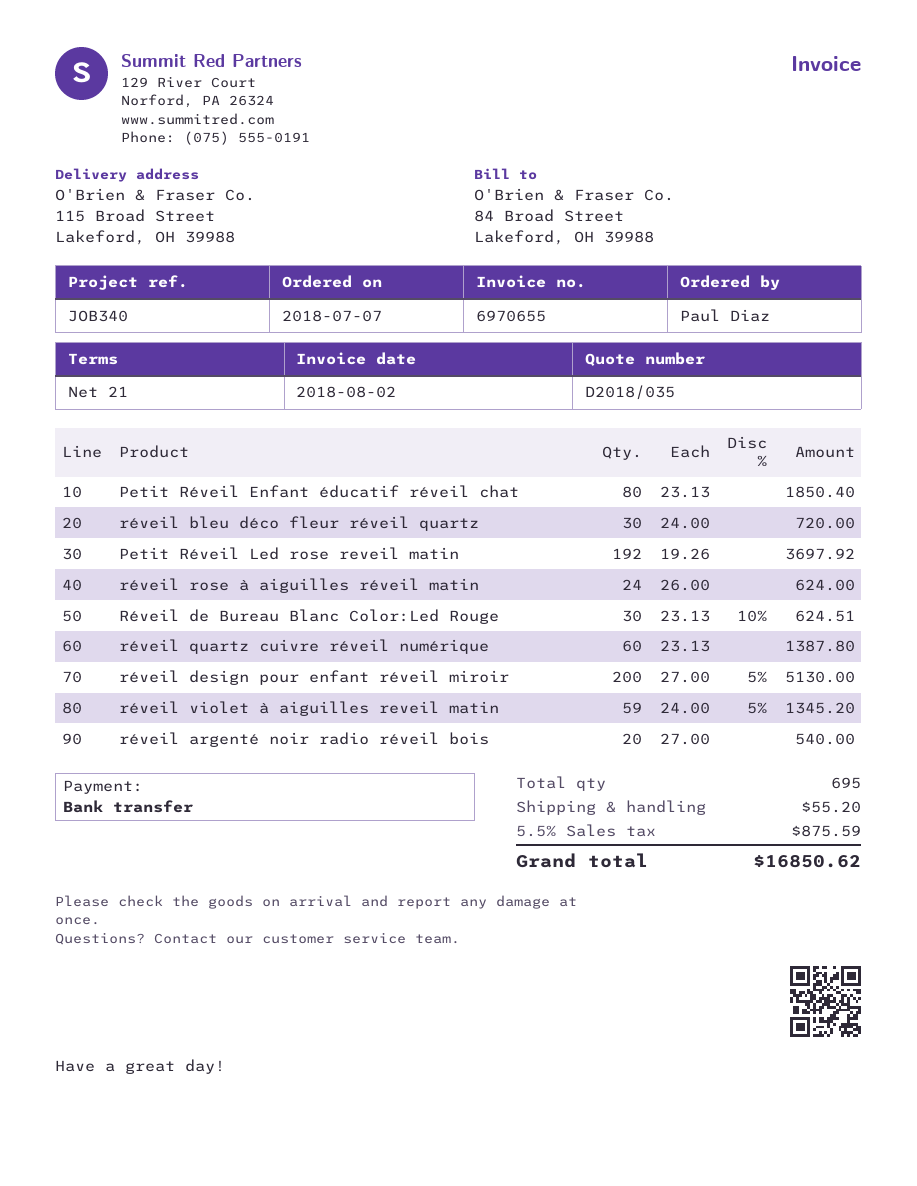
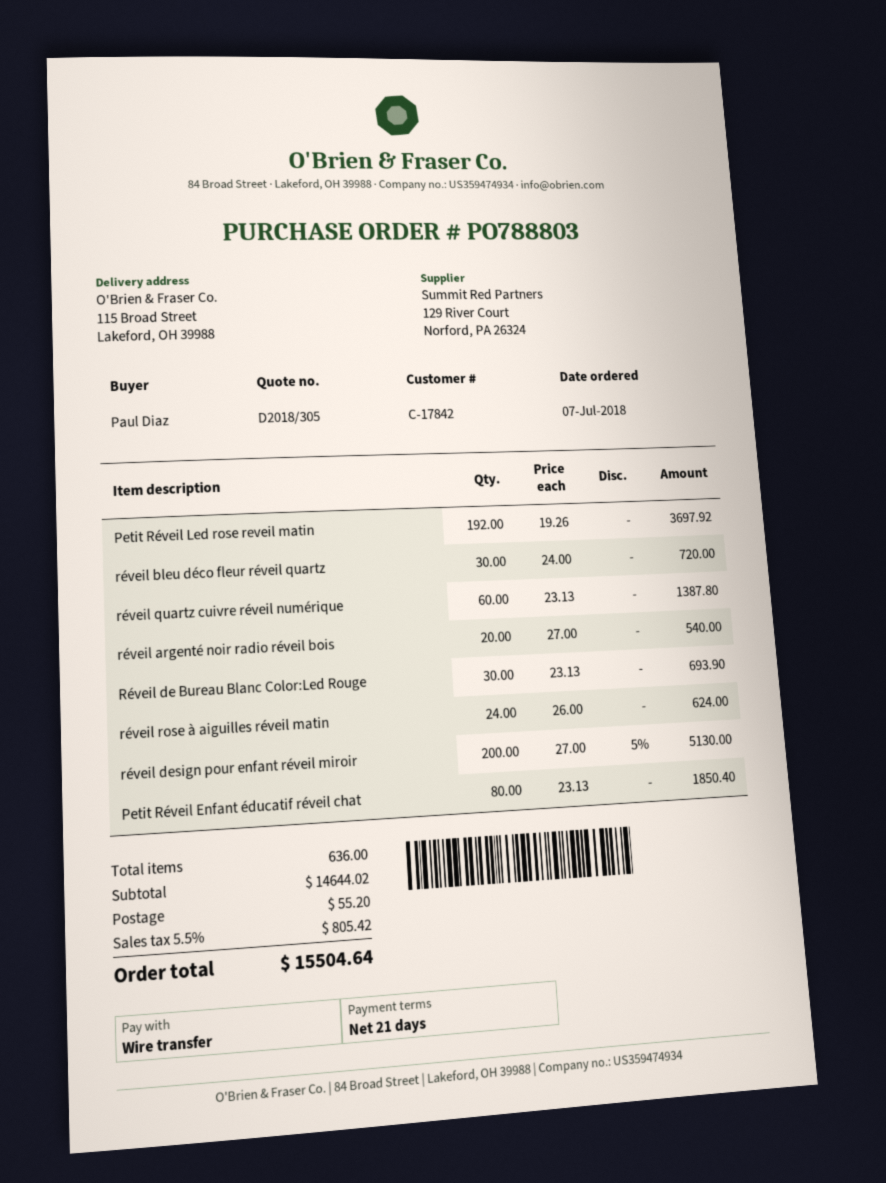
quote number: D2018/035 -> D2018/305
Réveil de Bureau Blanc Color:Led Rouge: 30 x 23.13 - 10% = 624.51 -> 30 x 23.13 = 693.90
réveil violet à aiguilles reveil matin: 59 x 24.00 - 5% = 1345.20 -> none
total quantity: 695 -> 636
tax: 5.5% = 875.59 -> 5.5% = 805.42
total: 16850.62 -> 15504.64

